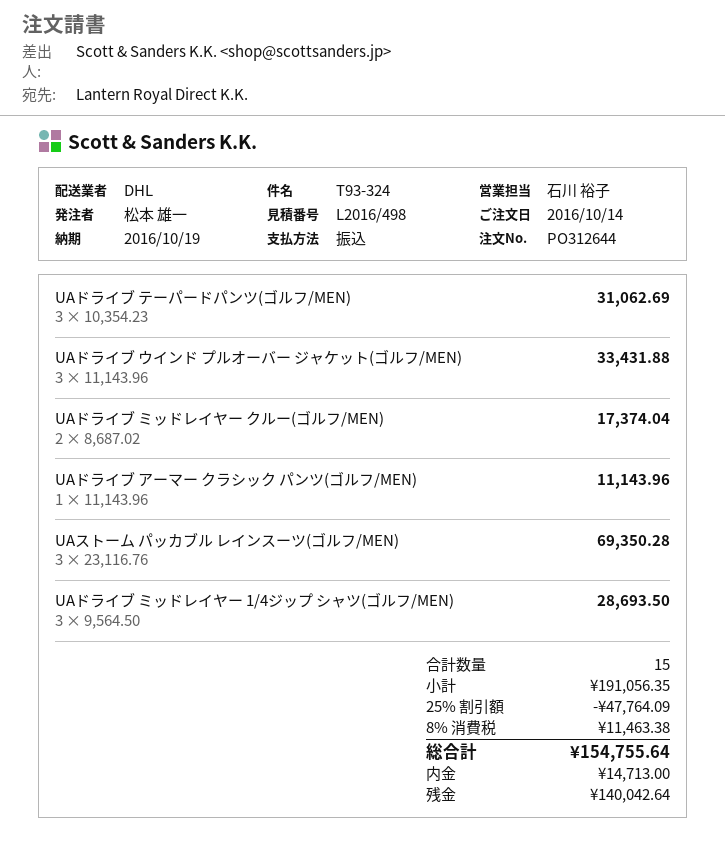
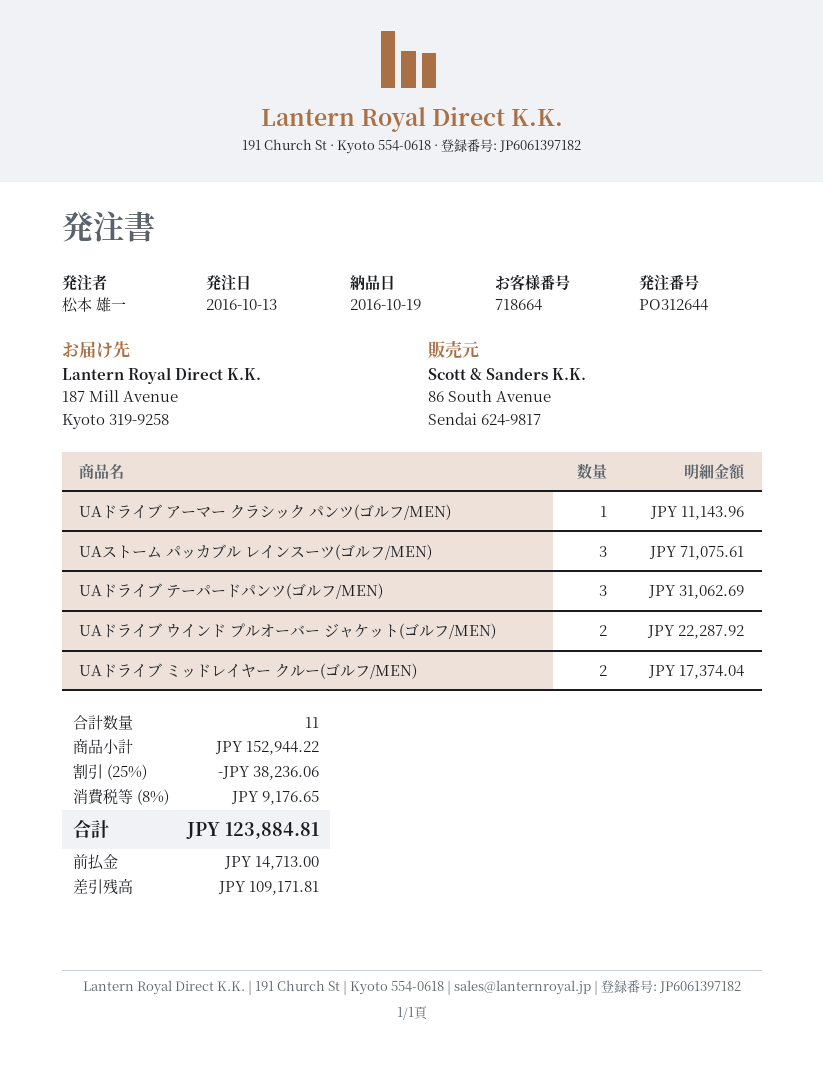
order date: 2016-10-14 -> 2016-10-13
UAドライブ ウインド プルオーバー ジャケット(ゴルフ/MEN): 3 for 33431.88 -> 2 for 22287.92
UAストーム パッカブル レインスーツ(ゴルフ/MEN): 3 for 69350.28 -> 3 for 71075.61
UAドライブ ミッドレイヤー 1/4ジップ シャツ(ゴルフ/MEN): 3 for 28693.50 -> none
total quantity: 15 -> 11
subtotal: 191056.35 -> 152944.22
discount: 25% = 47764.09 -> 25% = 38236.06
tax: 8% = 11463.38 -> 8% = 9176.65
total: 154755.64 -> 123884.81
balance: 140042.64 -> 109171.81

